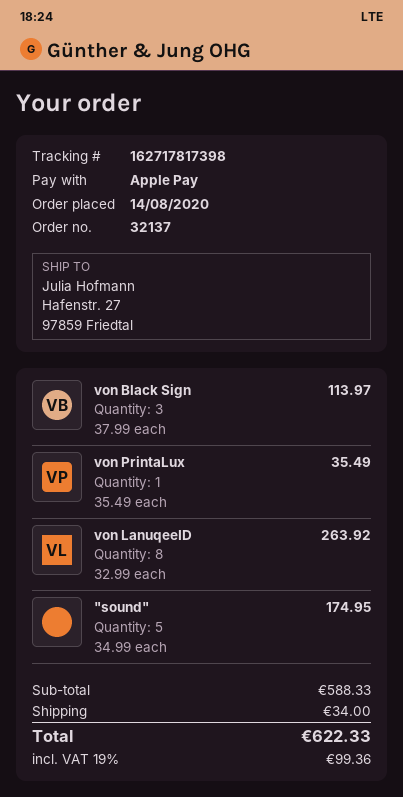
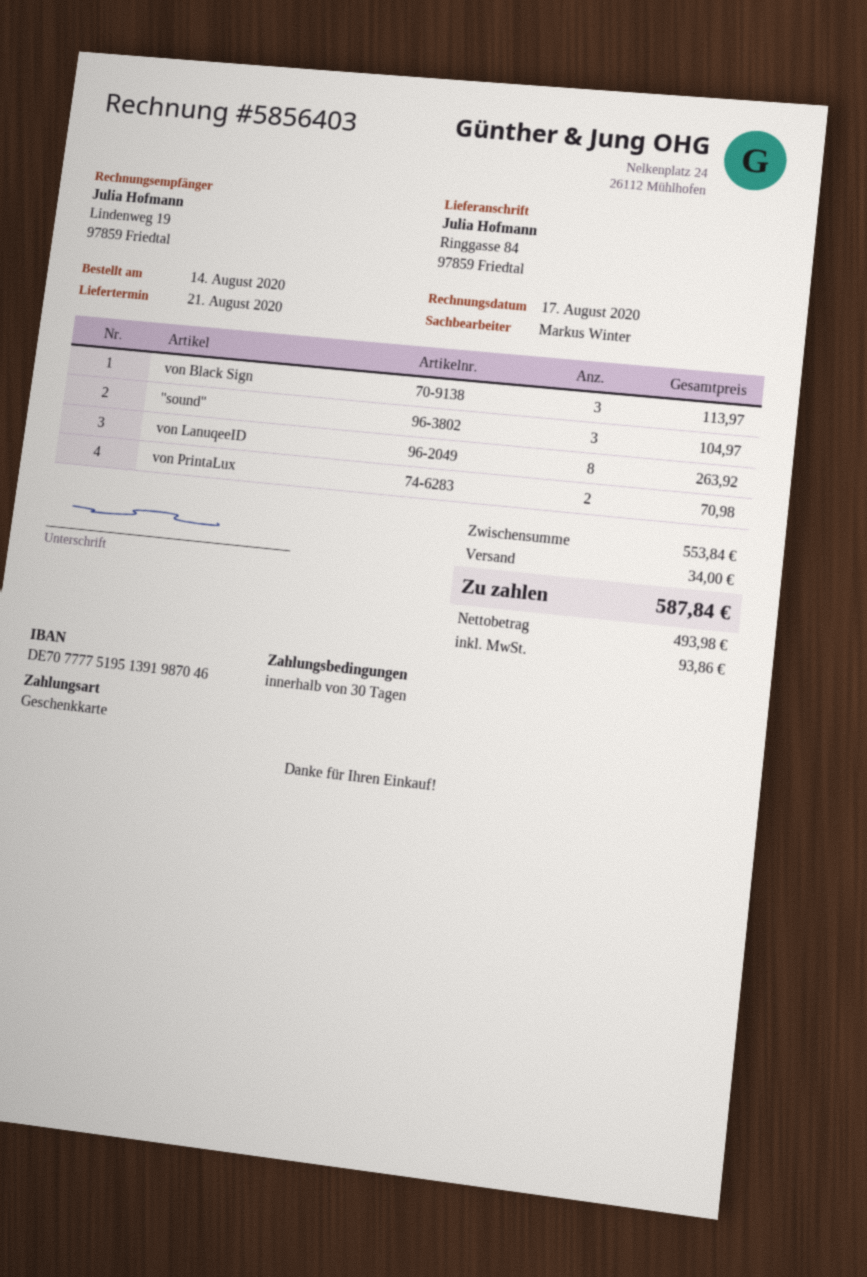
payment method: Apple Pay -> gift card
ship to: Hafenstr. 27, 97859 Friedtal -> Ringgasse 84, 97859 Friedtal
von PrintaLux: 1 for 35.49 -> 2 for 70.98
"sound": 5 for 174.95 -> 3 for 104.97
subtotal: 588.33 -> 553.84
tax: 99.36 -> 93.86
total: 622.33 -> 587.84

